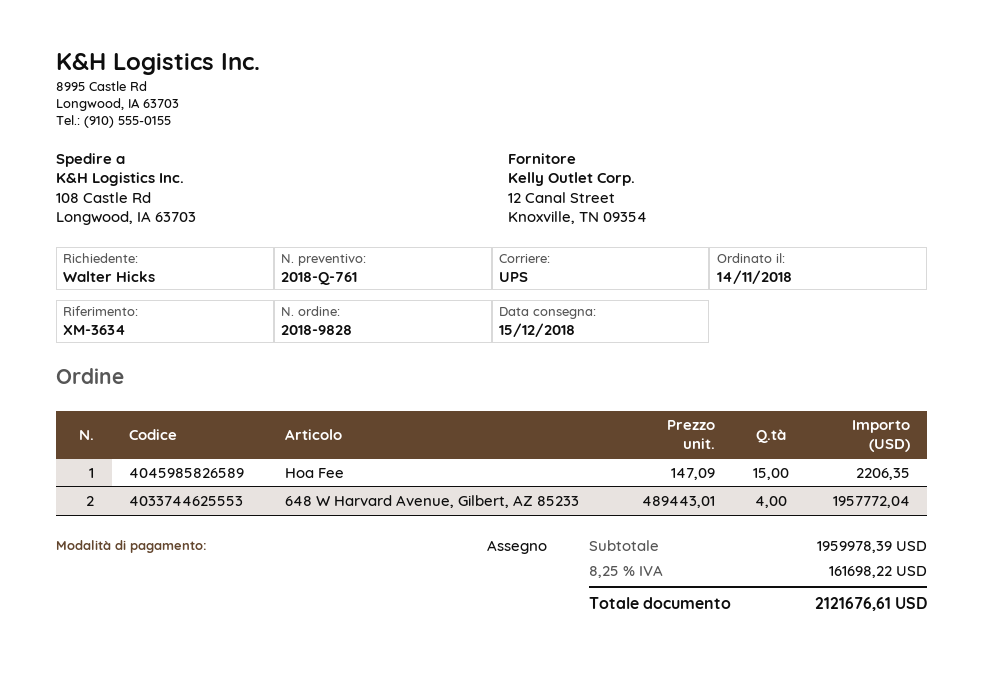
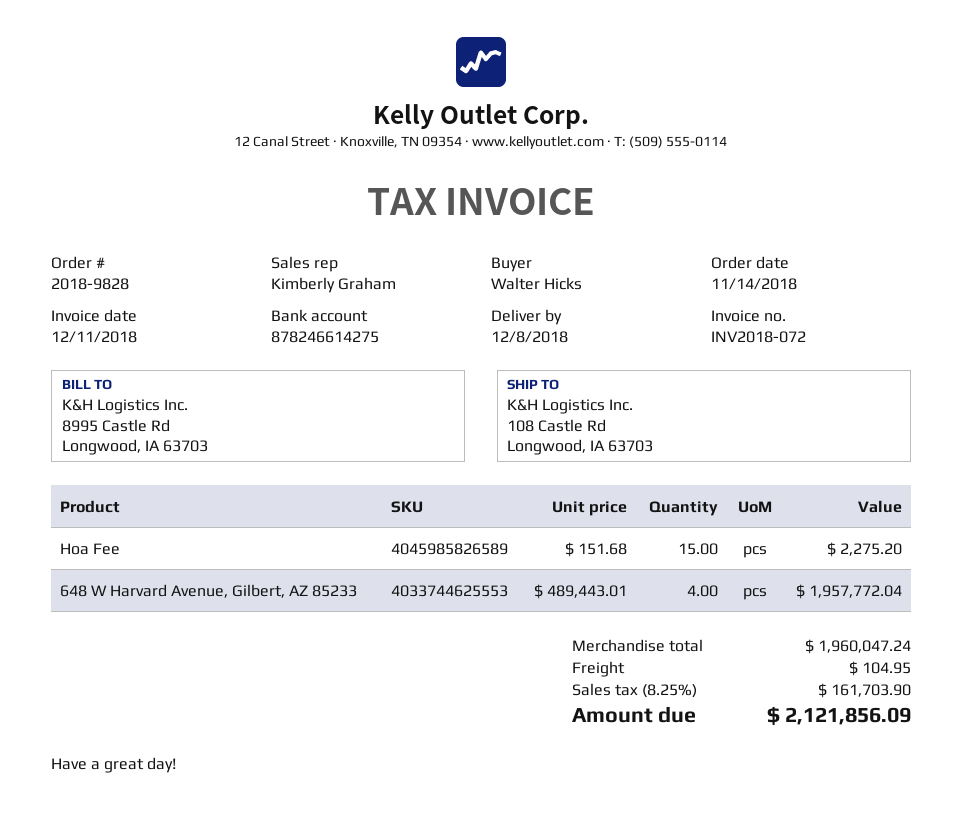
delivery date: 2018-12-15 -> 2018-12-08
Hoa Fee: 15 x 147.09 = 2206.35 -> 15 x 151.68 = 2275.20
subtotal: 1959978.39 -> 1960047.24
shipping: none -> 104.95
tax: 8.25% = 161698.22 -> 8.25% = 161703.90
total: 2121676.61 -> 2121856.09

